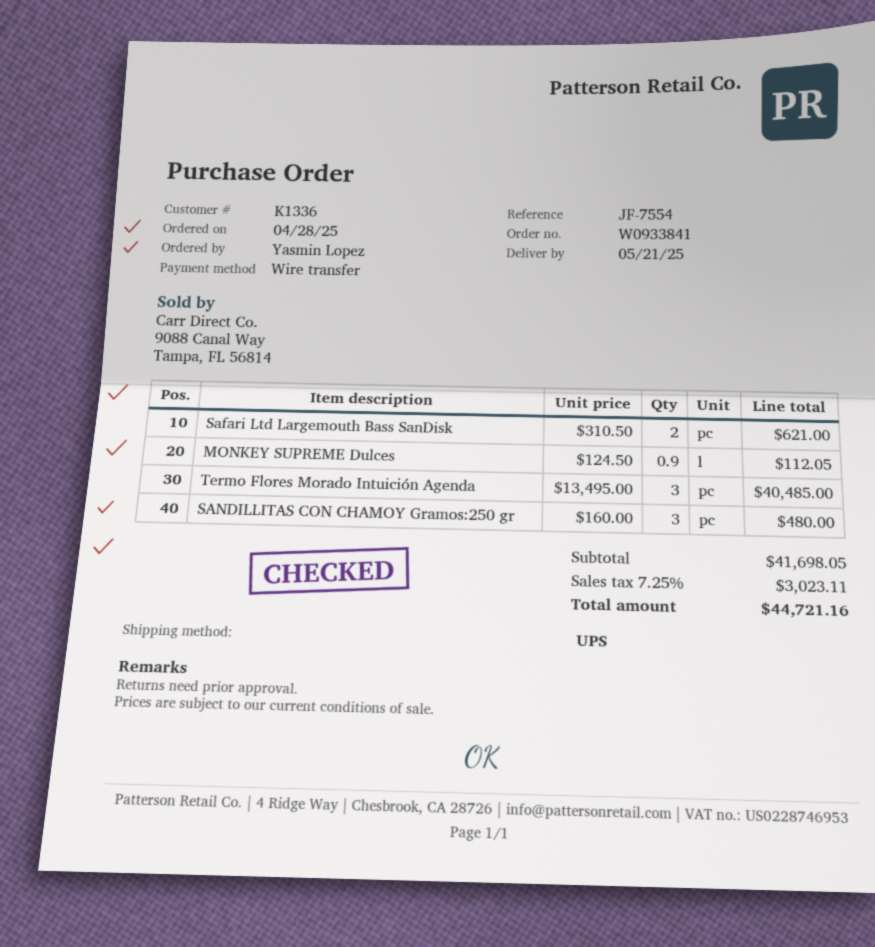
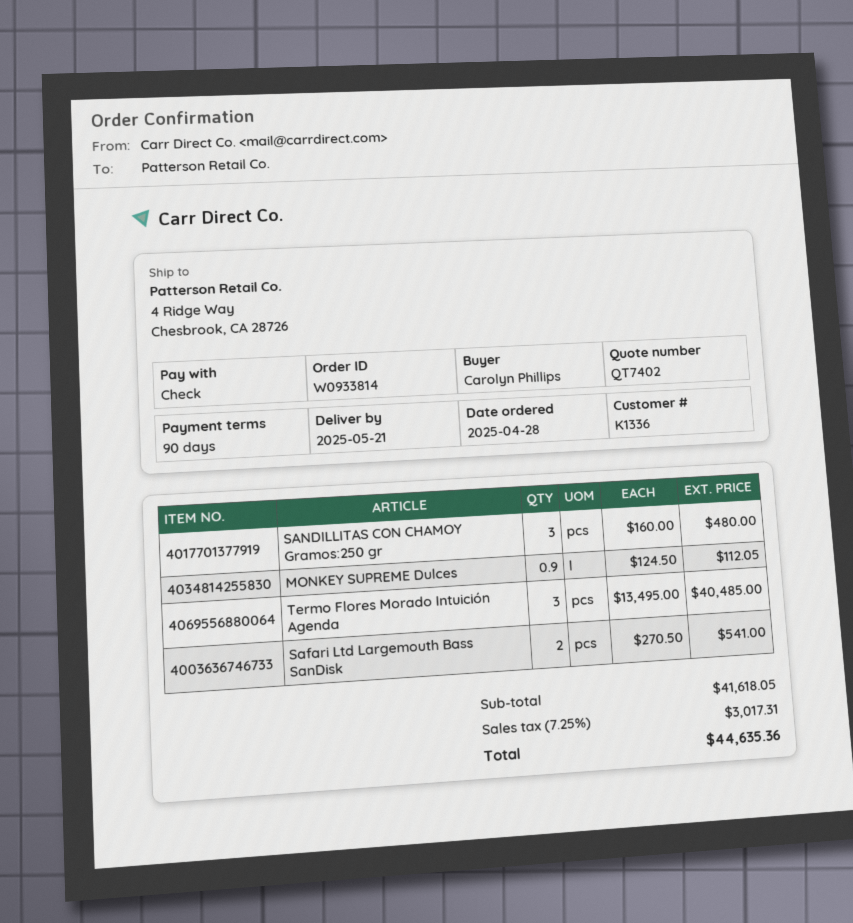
order number: W0933841 -> W0933814
ordered by: Yasmin Lopez -> Carolyn Phillips
payment method: bank transfer -> cheque
Safari Ltd Largemouth Bass SanDisk: 2 x 310.50 = 621.00 -> 2 x 270.50 = 541.00
subtotal: 41698.05 -> 41618.05
tax: 7.25% = 3023.11 -> 7.25% = 3017.31
total: 44721.16 -> 44635.36

